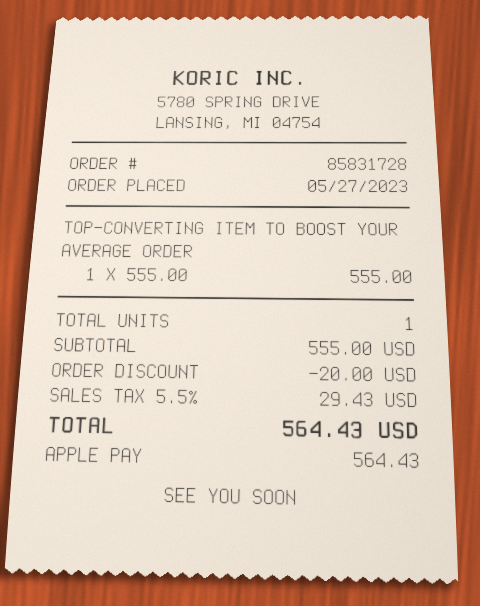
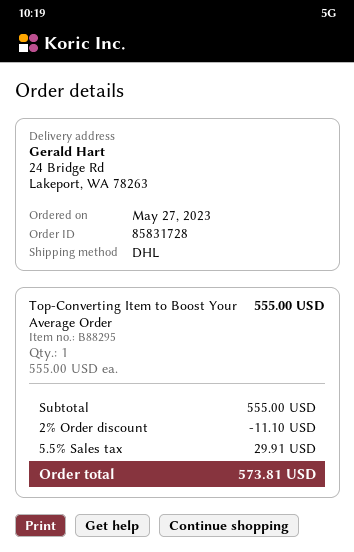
discount: 20.00 -> 11.10
tax: 5.5% = 29.43 -> 5.5% = 29.91
total: 564.43 -> 573.81

